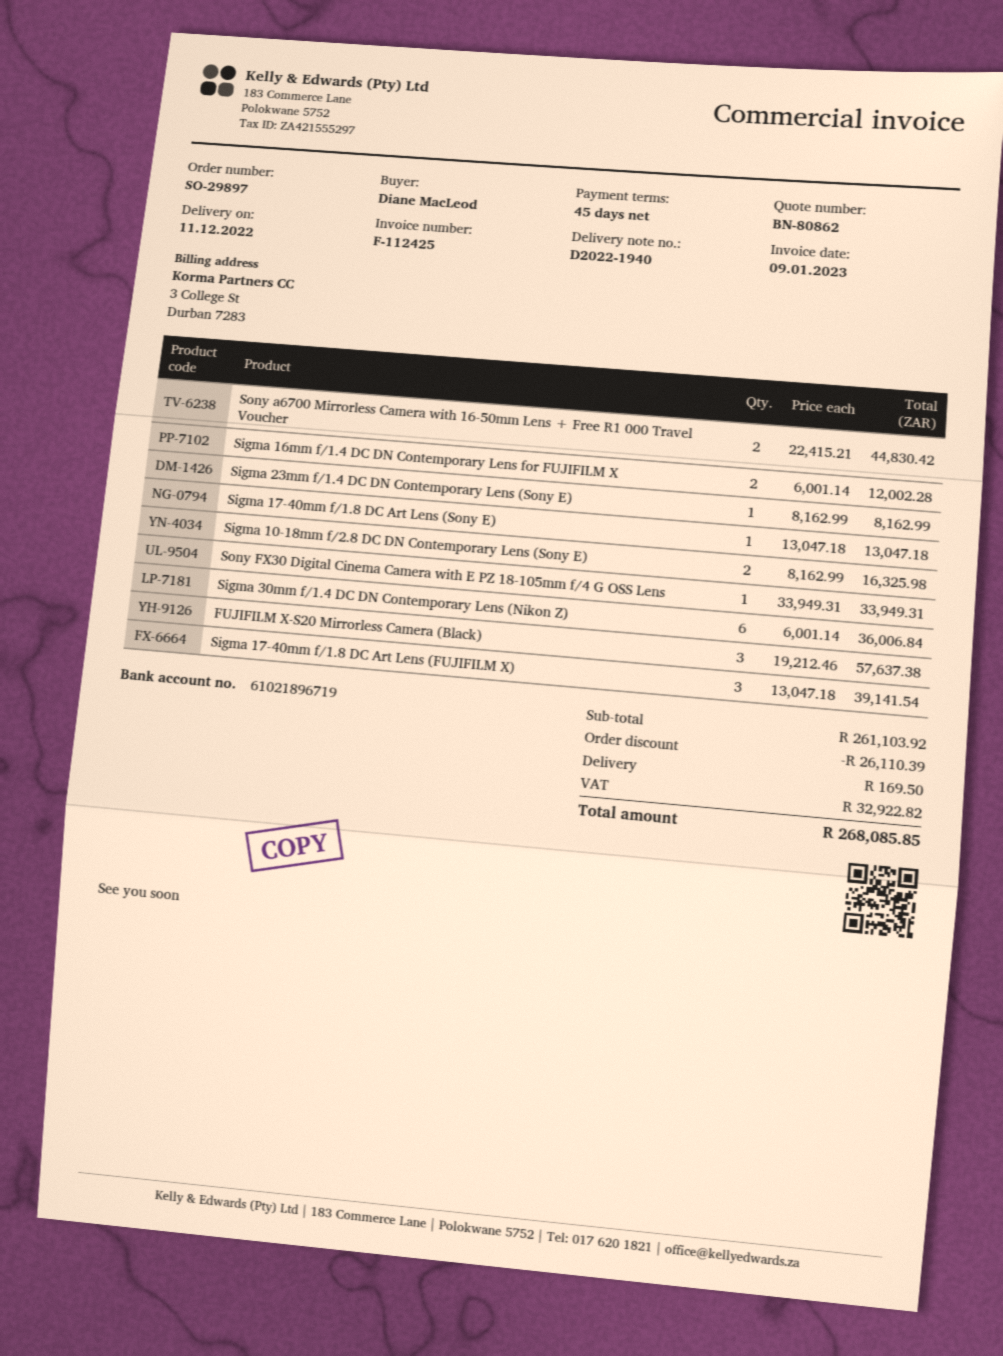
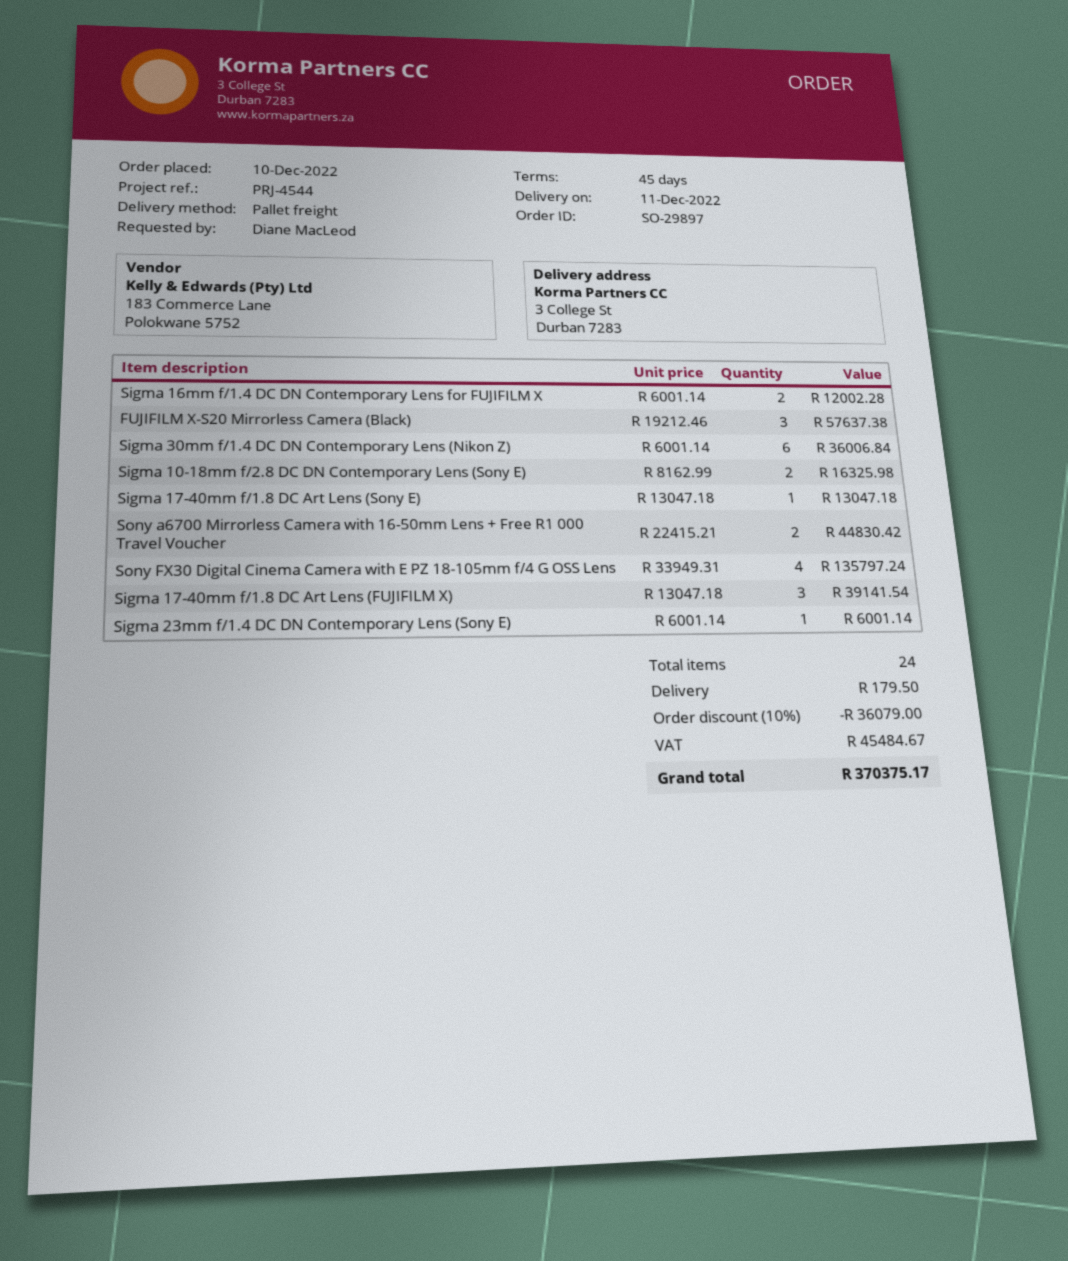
Sigma 23mm f/1.4 DC DN Contemporary Lens (Sony E): 1 x 8162.99 = 8162.99 -> 1 x 6001.14 = 6001.14
Sony FX30 Digital Cinema Camera with E PZ 18-105mm f/4 G OSS Lens: 1 x 33949.31 = 33949.31 -> 4 x 33949.31 = 135797.24
discount: 26110.39 -> 36079.00
shipping: 169.50 -> 179.50
tax: 32922.82 -> 45484.67
total: 268085.85 -> 370375.17

